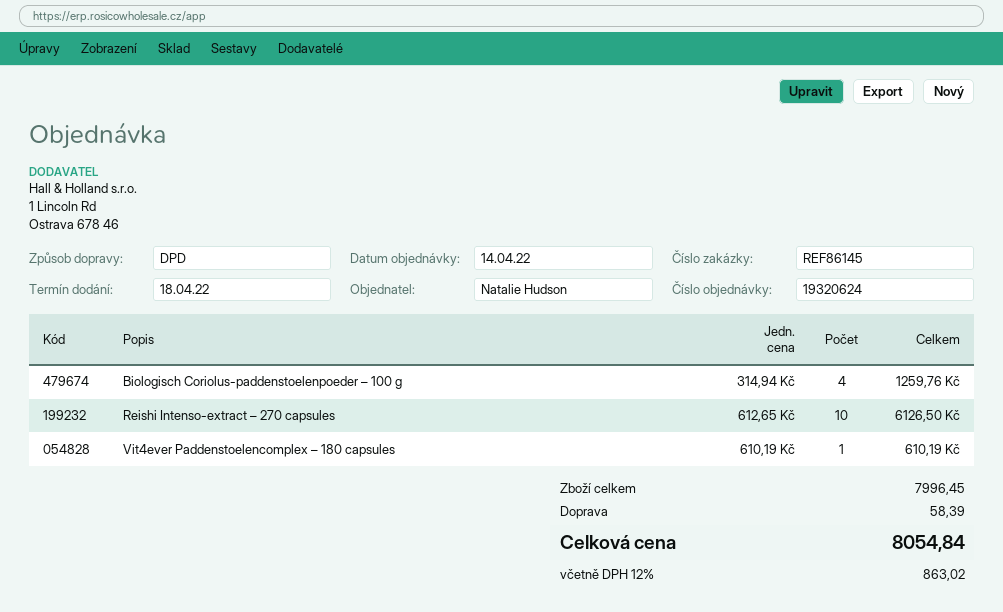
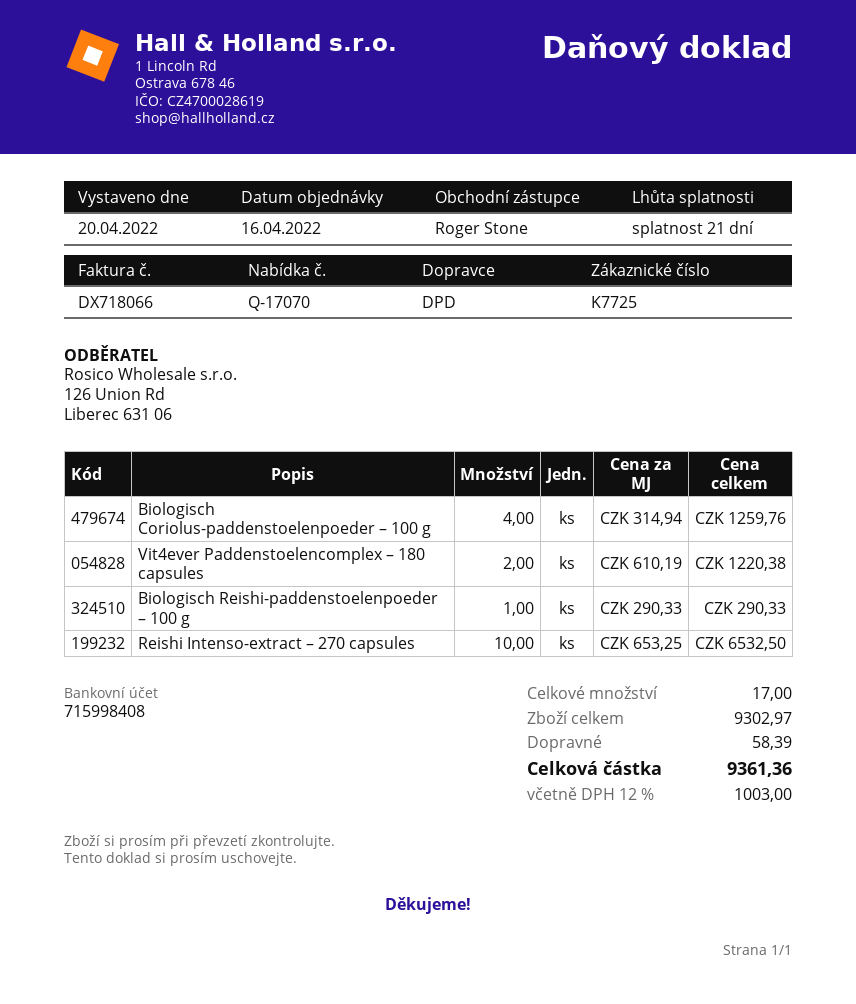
order date: 2022-04-14 -> 2022-04-16
Reishi Intenso-extract – 270 capsules: 10 x 612.65 = 6126.50 -> 10 x 653.25 = 6532.50
Vit4ever Paddenstoelencomplex – 180 capsules: 1 x 610.19 = 610.19 -> 2 x 610.19 = 1220.38
Biologisch Reishi-paddenstoelenpoeder – 100 g: none -> 1 x 290.33 = 290.33
subtotal: 7996.45 -> 9302.97
tax: 12% = 863.02 -> 12% = 1003.00
total: 8054.84 -> 9361.36

